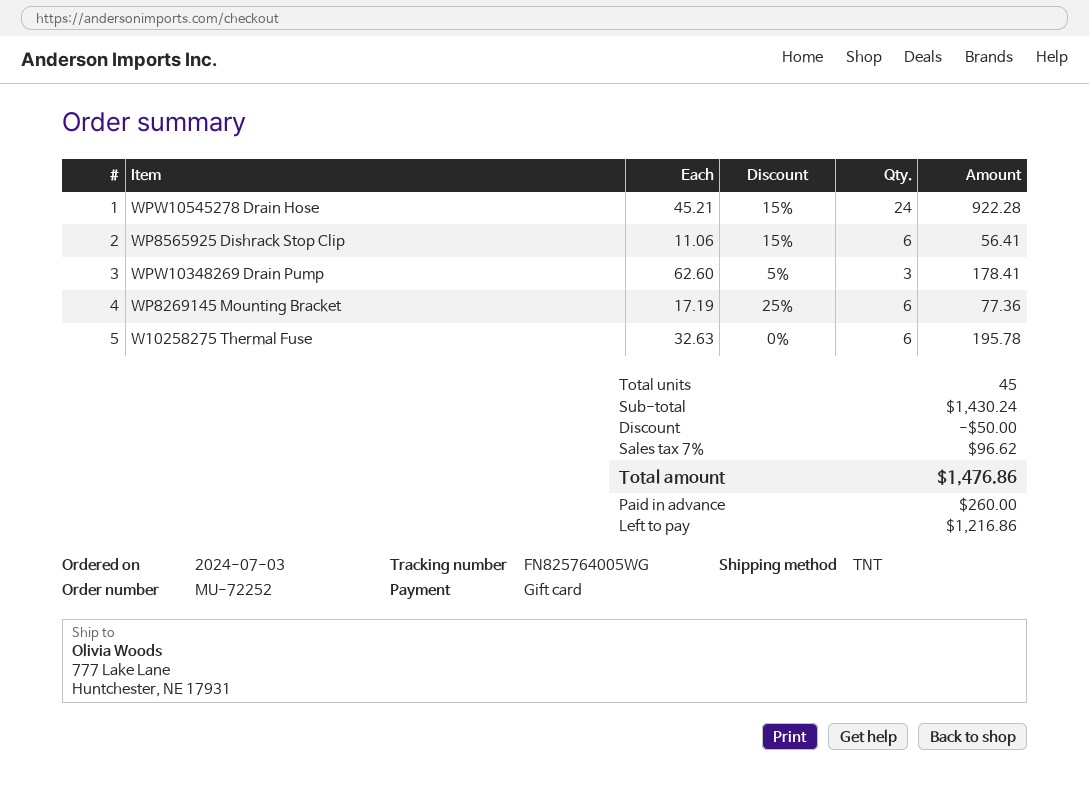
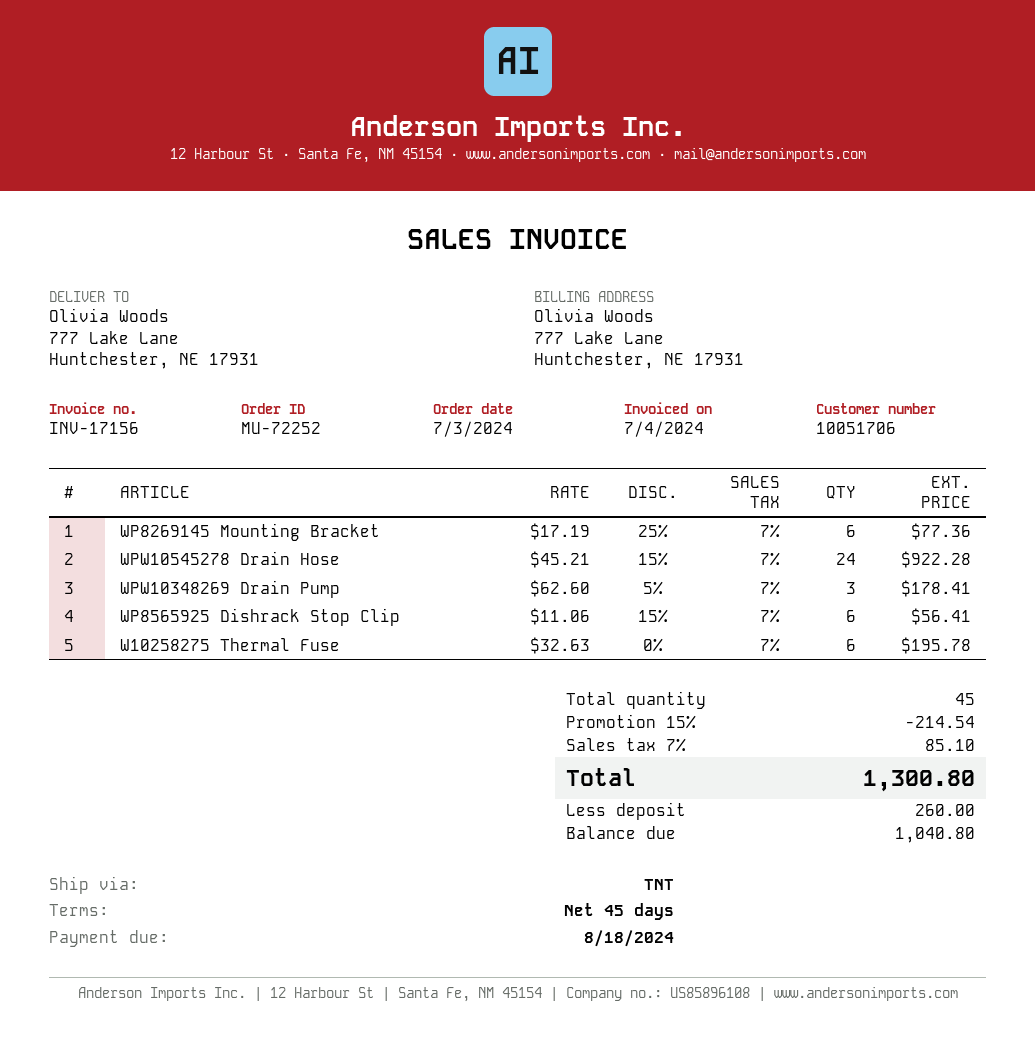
discount: 50.00 -> 214.54
tax: 7% = 96.62 -> 7% = 85.10
total: 1476.86 -> 1300.80
balance: 1216.86 -> 1040.80

